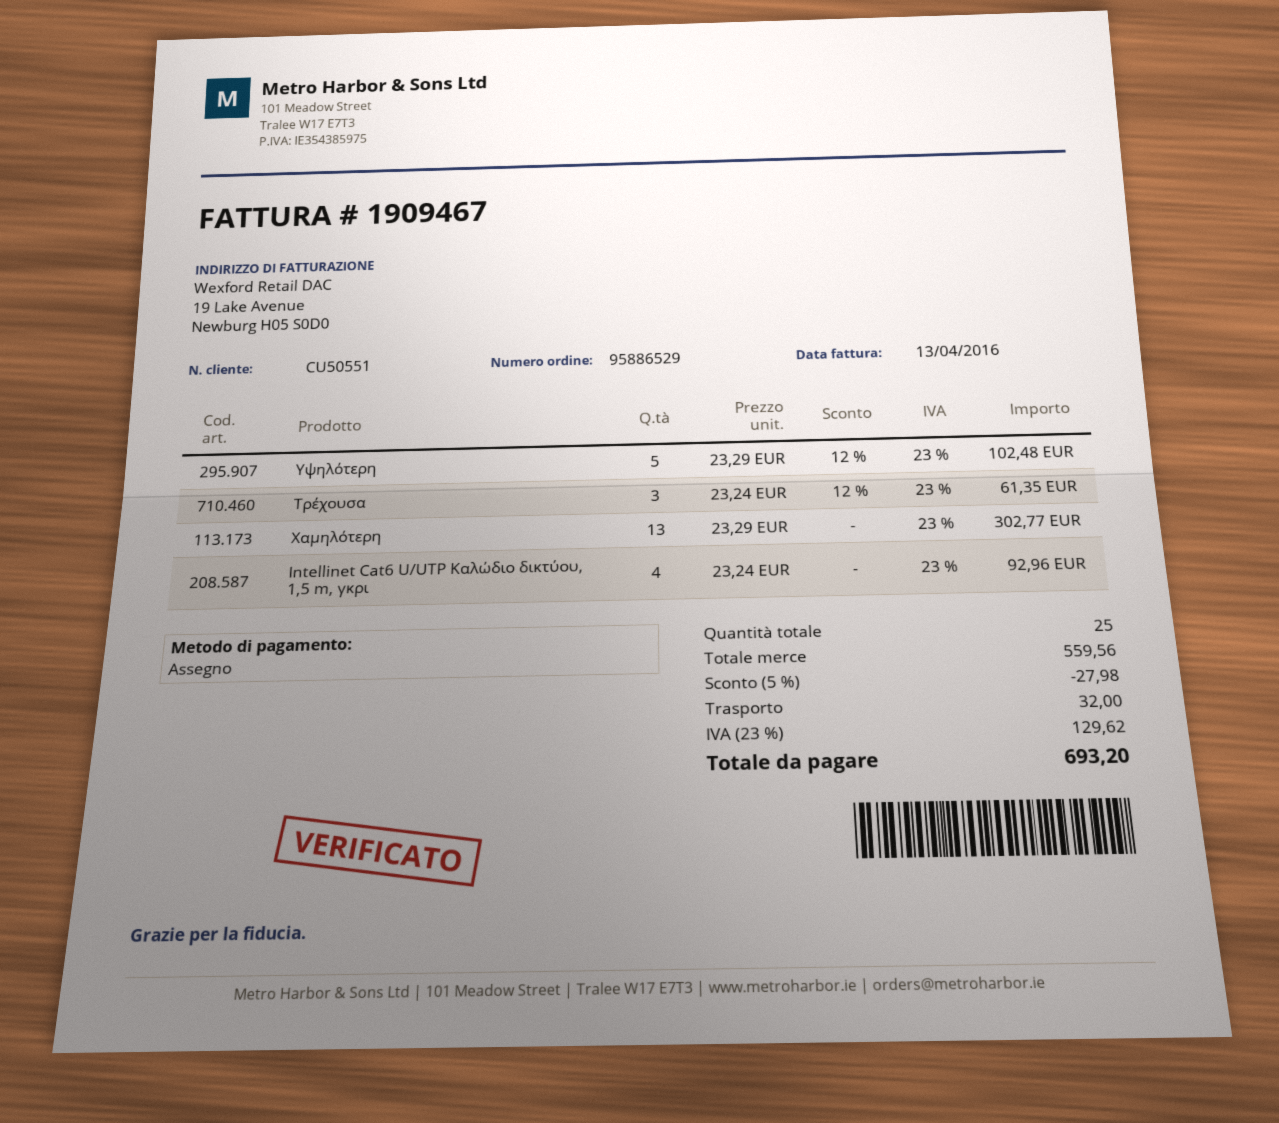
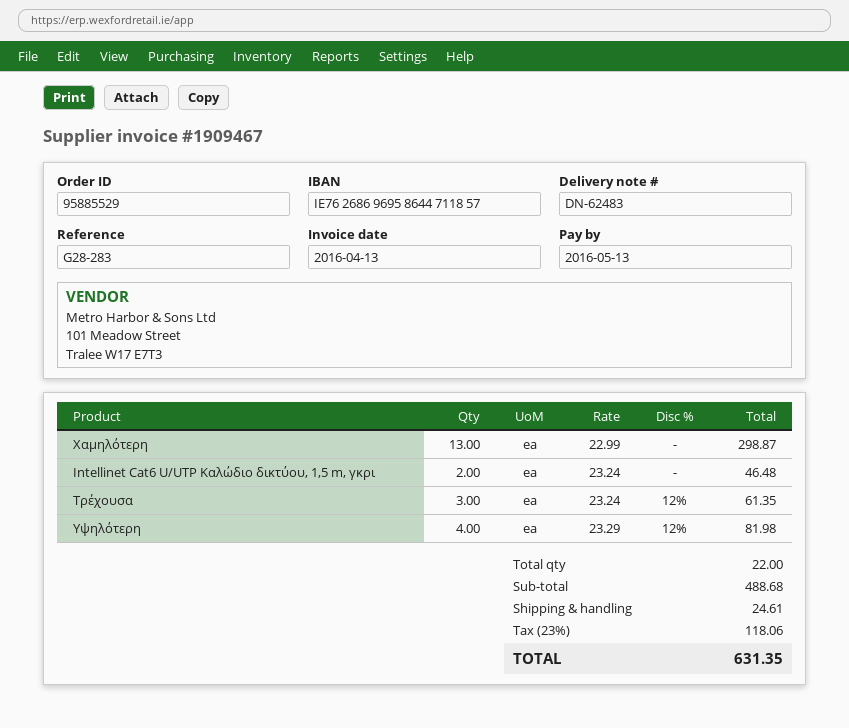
order number: 95886529 -> 95885529
Υψηλότερη: 5 x 23.29 - 12% = 102.48 -> 4 x 23.29 - 12% = 81.98
Χαμηλότερη: 13 x 23.29 = 302.77 -> 13 x 22.99 = 298.87
Intellinet Cat6 U/UTP Καλώδιο δικτύου, 1,5 m, γκρι: 4 x 23.24 = 92.96 -> 2 x 23.24 = 46.48
total quantity: 25 -> 22
subtotal: 559.56 -> 488.68
discount: 5% = 27.98 -> none
shipping: 32.00 -> 24.61
tax: 23% = 129.62 -> 23% = 118.06
total: 693.20 -> 631.35

